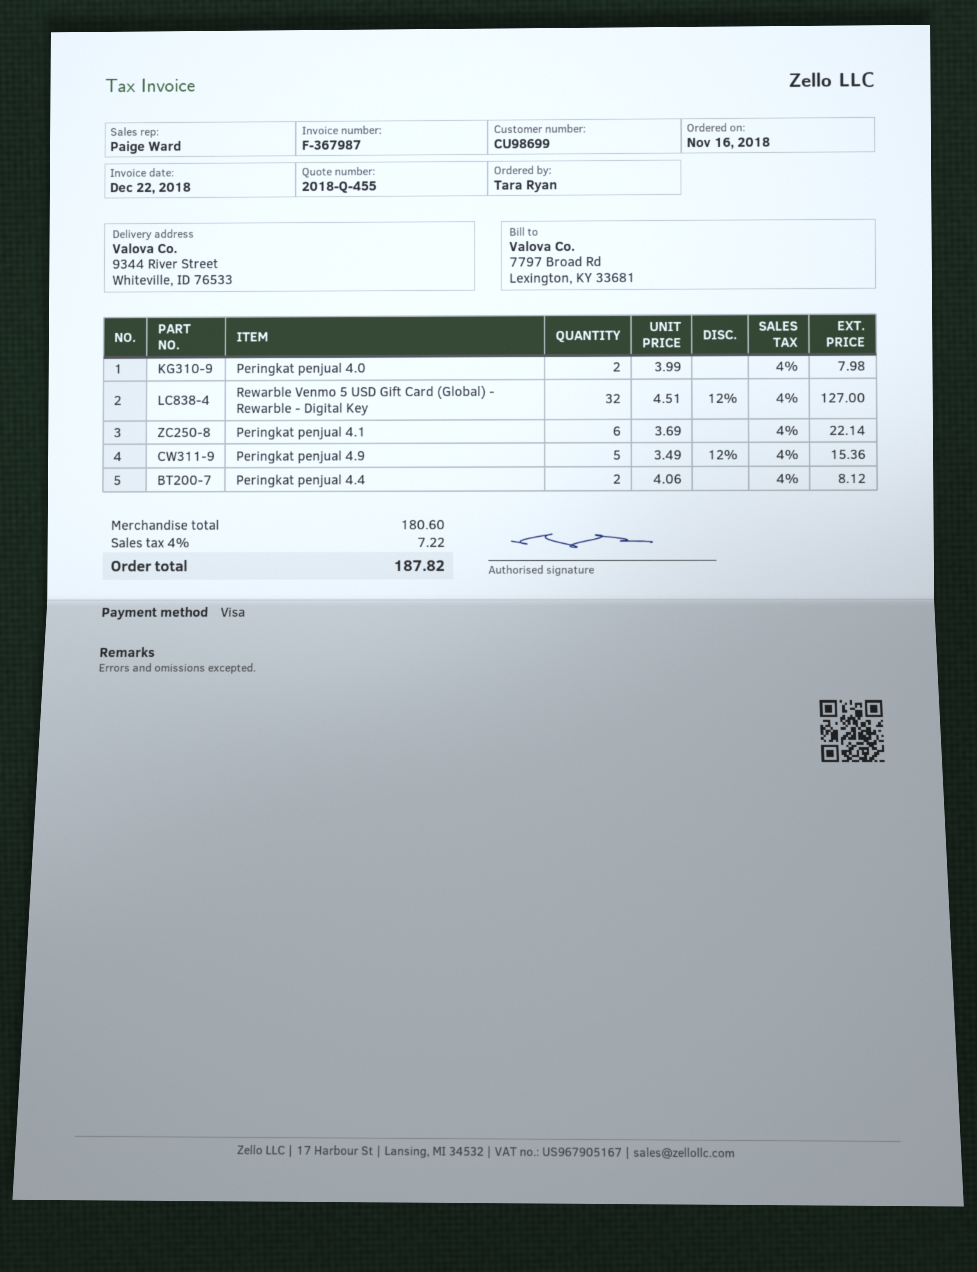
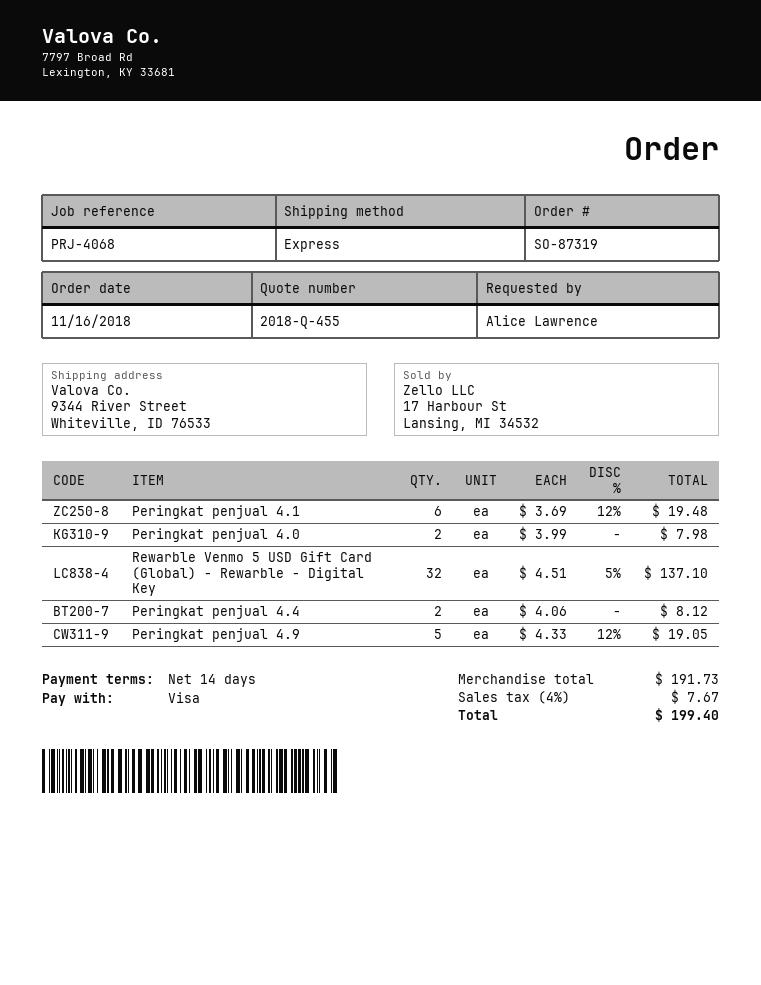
ordered by: Tara Ryan -> Alice Lawrence
Rewarble Venmo 5 USD Gift Card (Global) - Rewarble - Digital Key: 32 x 4.51 - 12% = 127.00 -> 32 x 4.51 - 5% = 137.10
Peringkat penjual 4.1: 6 x 3.69 = 22.14 -> 6 x 3.69 - 12% = 19.48
Peringkat penjual 4.9: 5 x 3.49 - 12% = 15.36 -> 5 x 4.33 - 12% = 19.05
subtotal: 180.60 -> 191.73
tax: 4% = 7.22 -> 4% = 7.67
total: 187.82 -> 199.40

